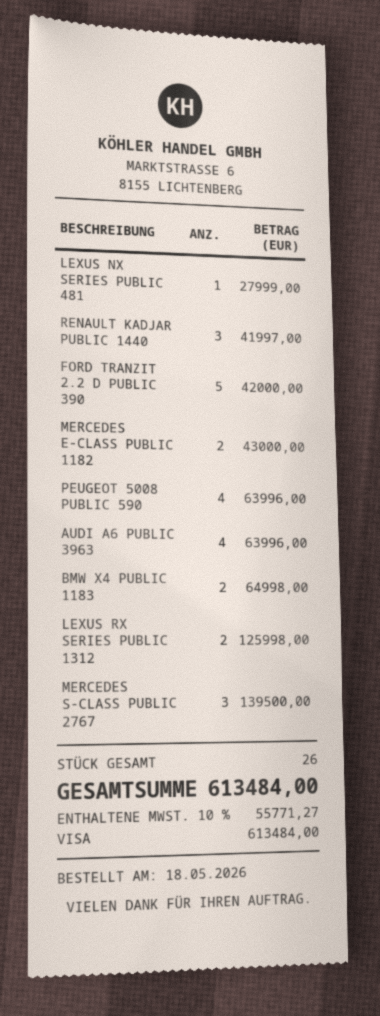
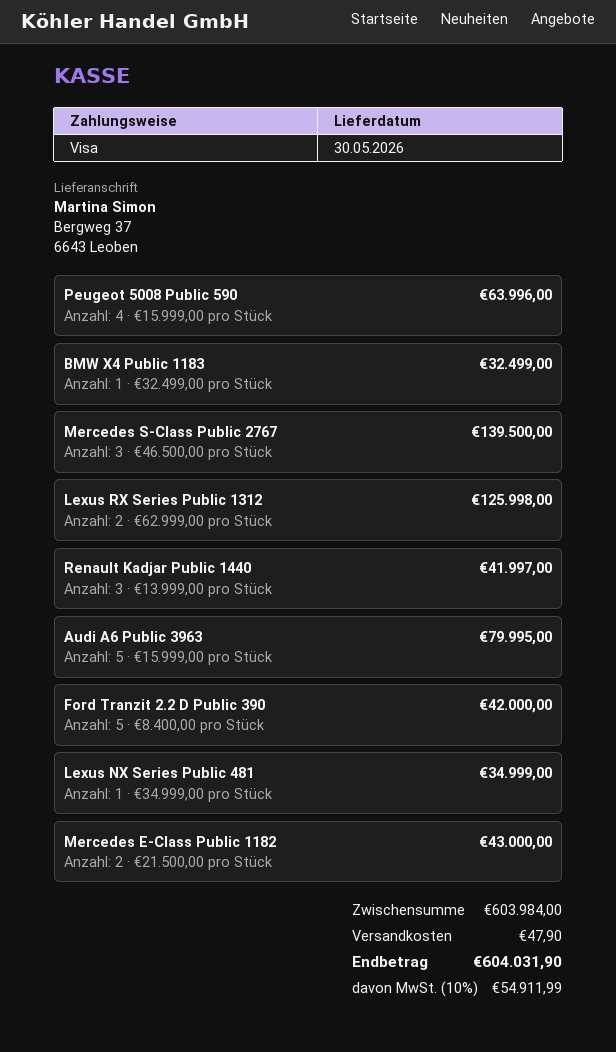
LEXUS NX SERIES PUBLIC 481: 1 for 27999.00 -> 1 for 34999.00
AUDI A6 PUBLIC 3963: 4 for 63996.00 -> 5 for 79995.00
BMW X4 PUBLIC 1183: 2 for 64998.00 -> 1 for 32499.00
shipping: none -> 47.90
tax: 10% = 55771.27 -> 10% = 54911.99
total: 613484.00 -> 604031.90

